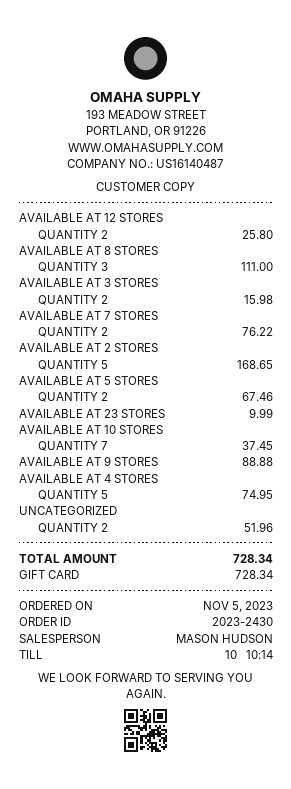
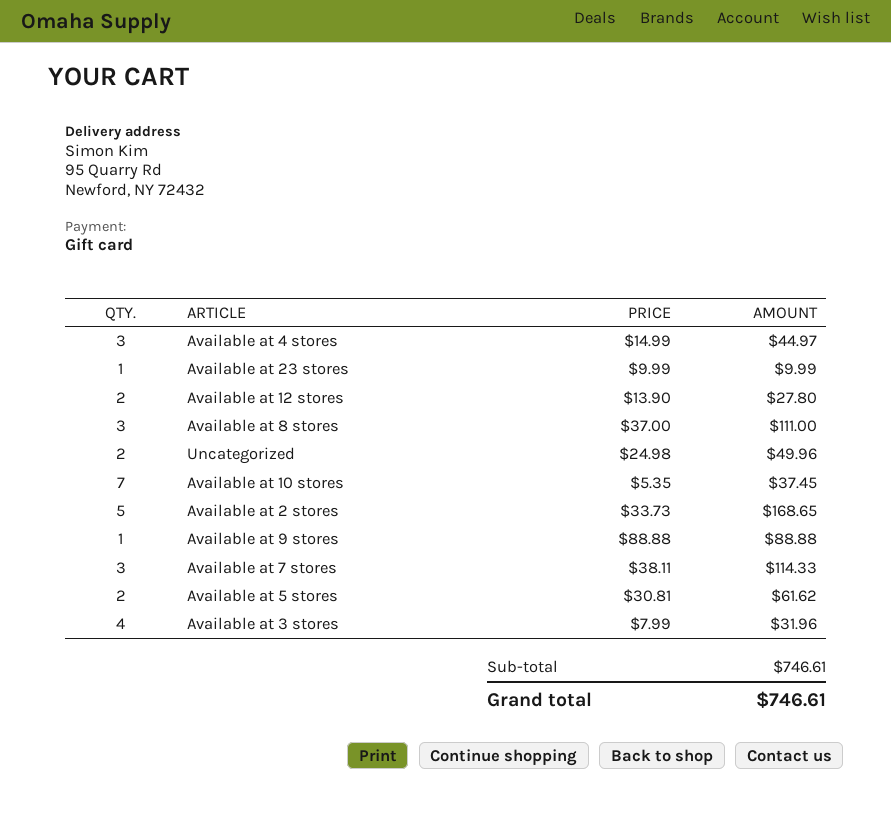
AVAILABLE AT 12 STORES: 2 for 25.80 -> 2 for 27.80
AVAILABLE AT 3 STORES: 2 for 15.98 -> 4 for 31.96
AVAILABLE AT 7 STORES: 2 for 76.22 -> 3 for 114.33
AVAILABLE AT 5 STORES: 2 for 67.46 -> 2 for 61.62
AVAILABLE AT 4 STORES: 5 for 74.95 -> 3 for 44.97
UNCATEGORIZED: 2 for 51.96 -> 2 for 49.96
total: 728.34 -> 746.61

